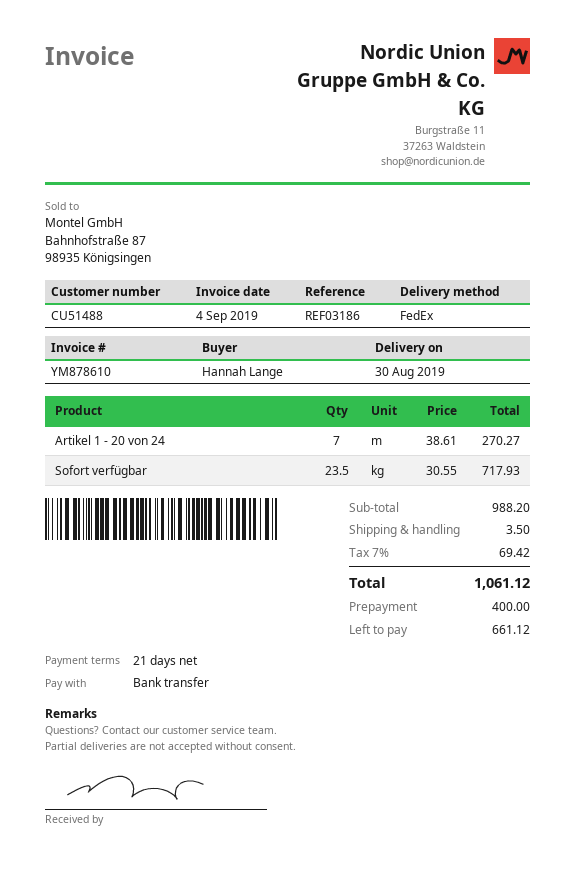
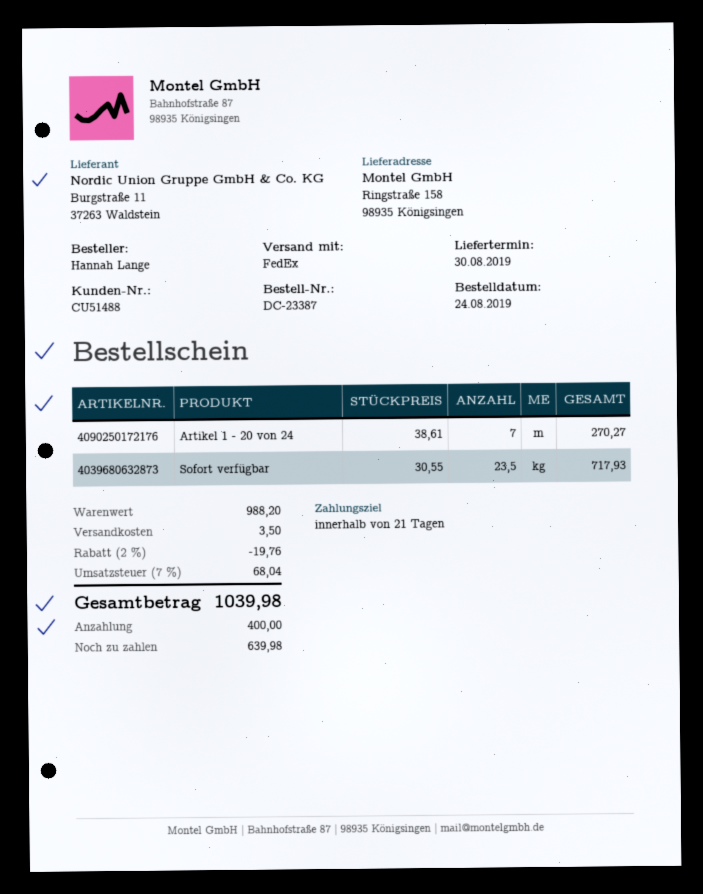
discount: none -> 2% = 19.76
tax: 7% = 69.42 -> 7% = 68.04
total: 1061.12 -> 1039.98
balance: 661.12 -> 639.98

